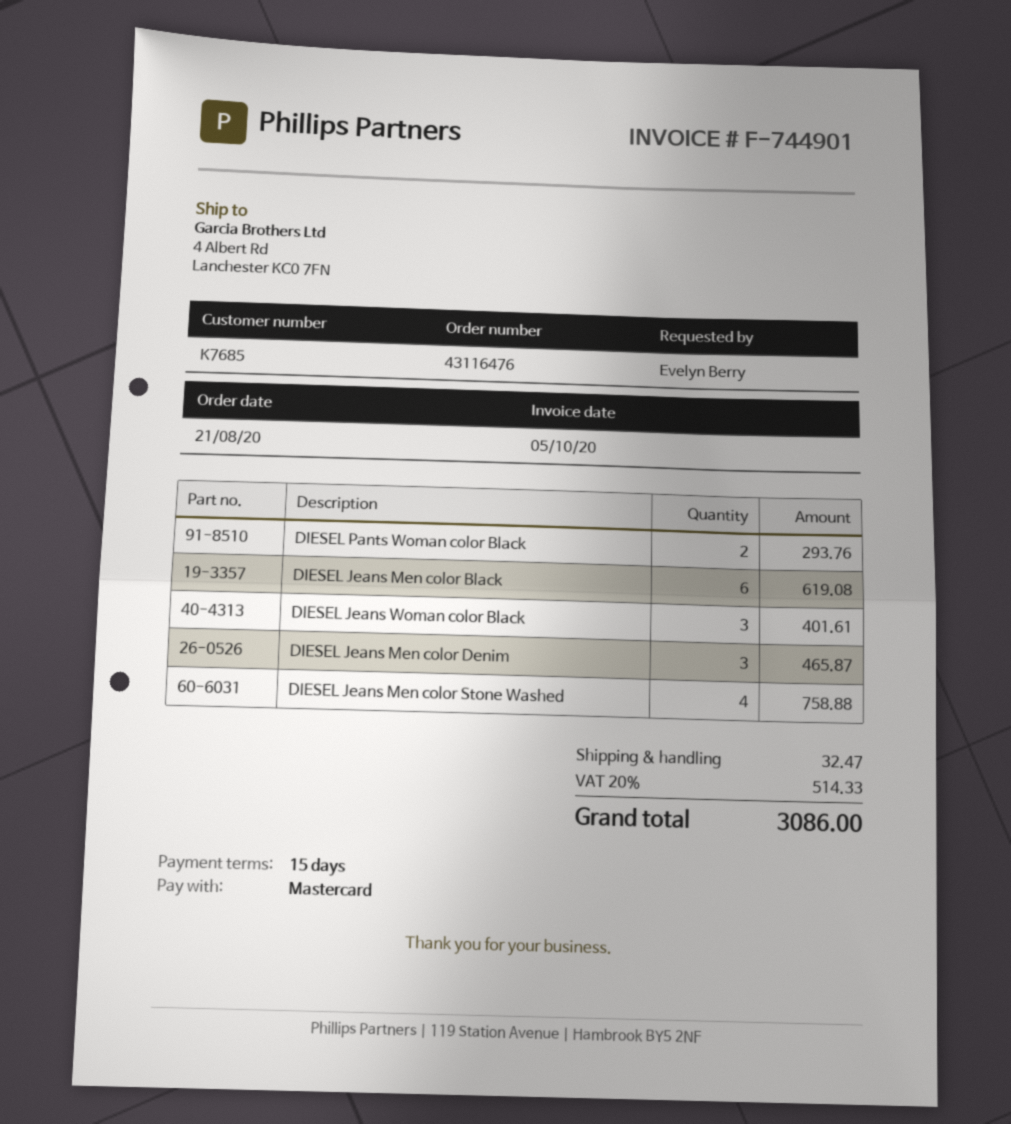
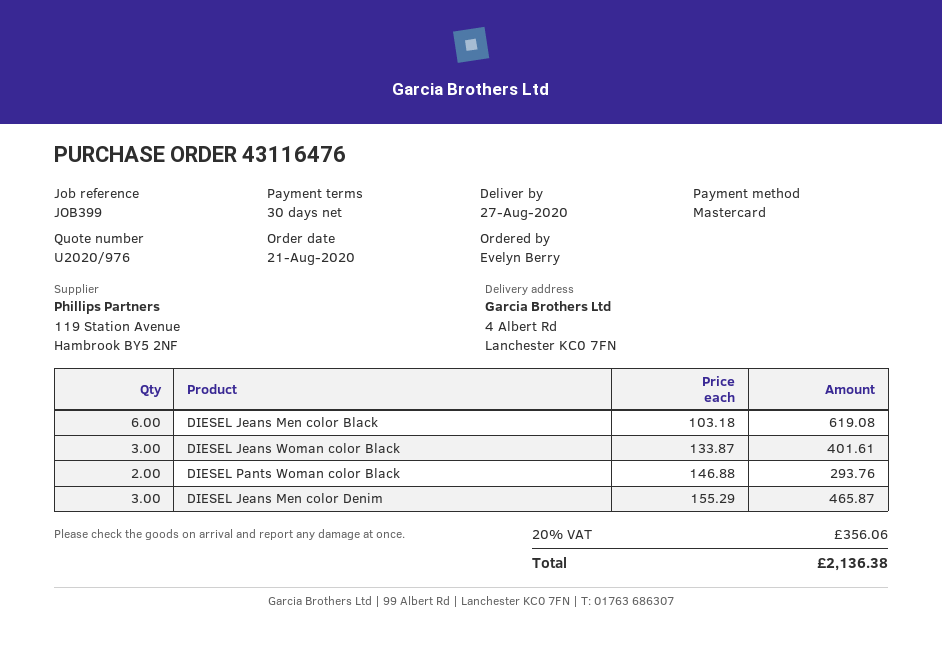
payment terms: 15 days -> 30 days
DIESEL Jeans Men color Stone Washed: 4 for 758.88 -> none
shipping: 32.47 -> none
tax: 20% = 514.33 -> 20% = 356.06
total: 3086.00 -> 2136.38

